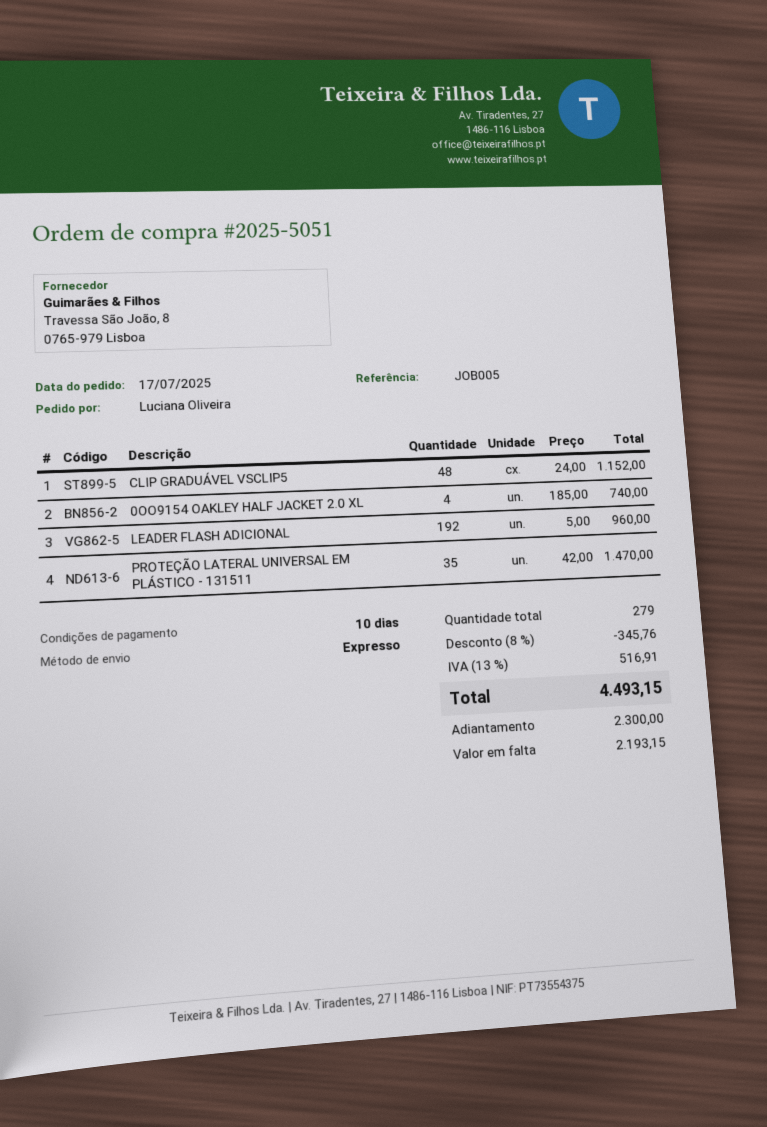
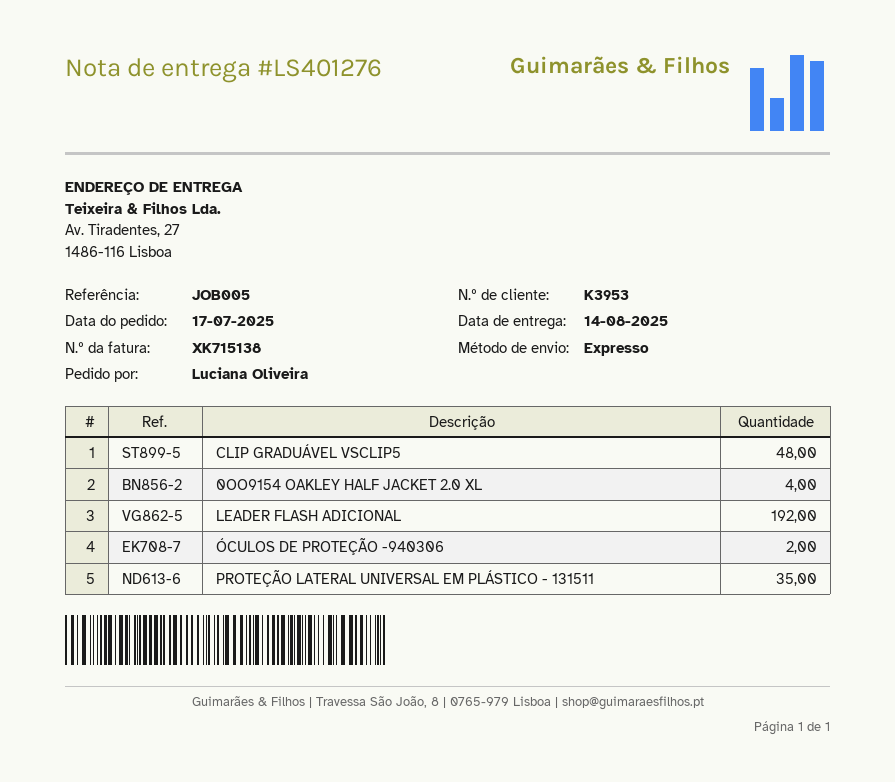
ÓCULOS DE PROTEÇÃO -940306: none -> 2

